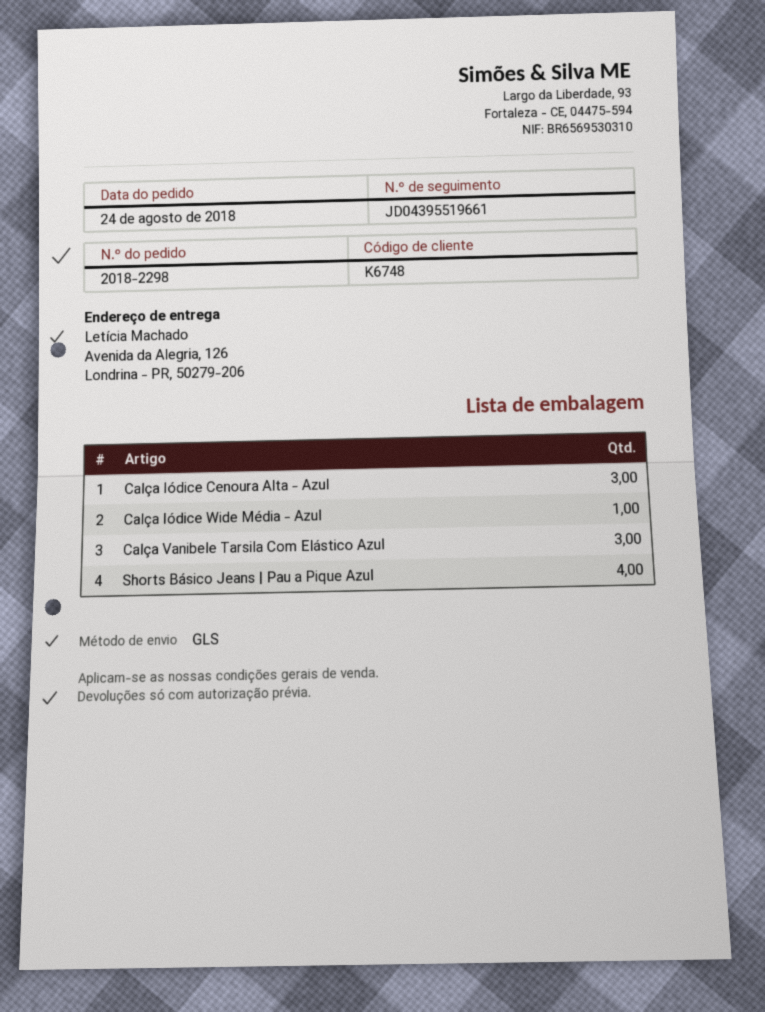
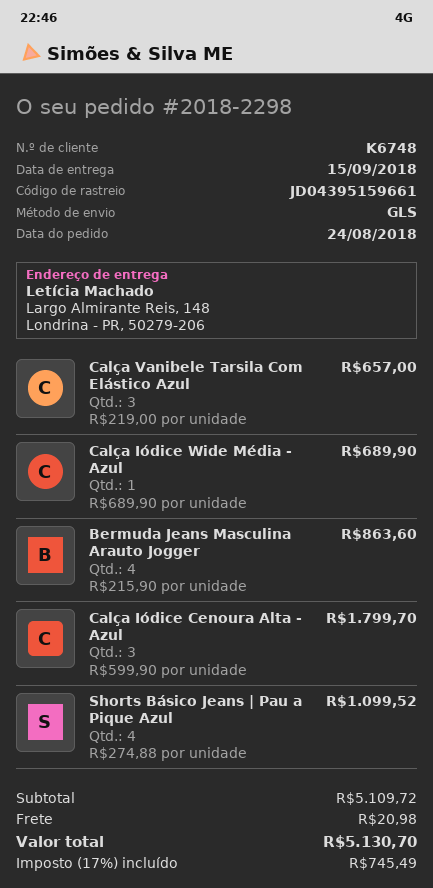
tracking number: JD04395519661 -> JD04395159661
ship to: Avenida da Alegria, 126, Londrina - PR, 50279-206 -> Largo Almirante Reis, 148, Londrina - PR, 50279-206
Bermuda Jeans Masculina Arauto Jogger: none -> 4

